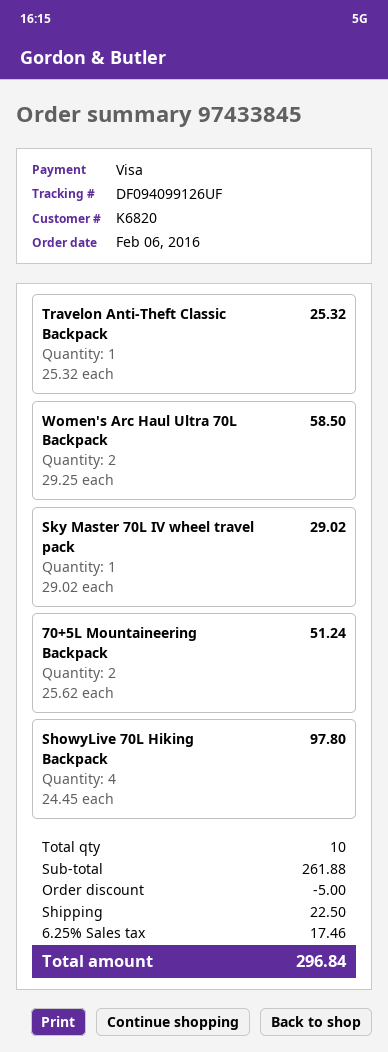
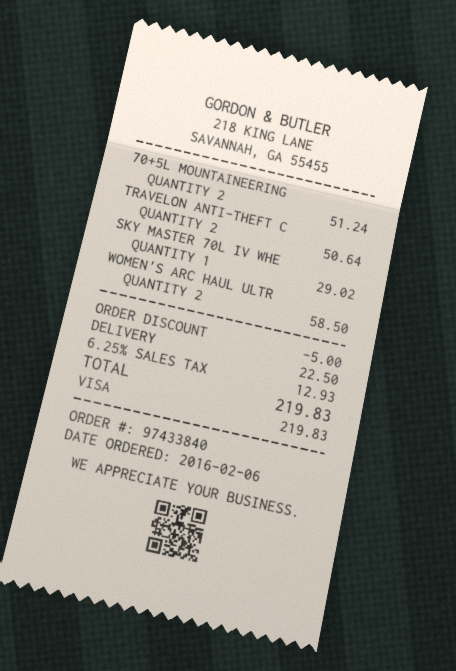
order number: 97433845 -> 97433840
Travelon Anti-Theft Classic Backpack: 1 for 25.32 -> 2 for 50.64
ShowyLive 70L Hiking Backpack: 4 for 97.80 -> none
tax: 6.25% = 17.46 -> 6.25% = 12.93
total: 296.84 -> 219.83

